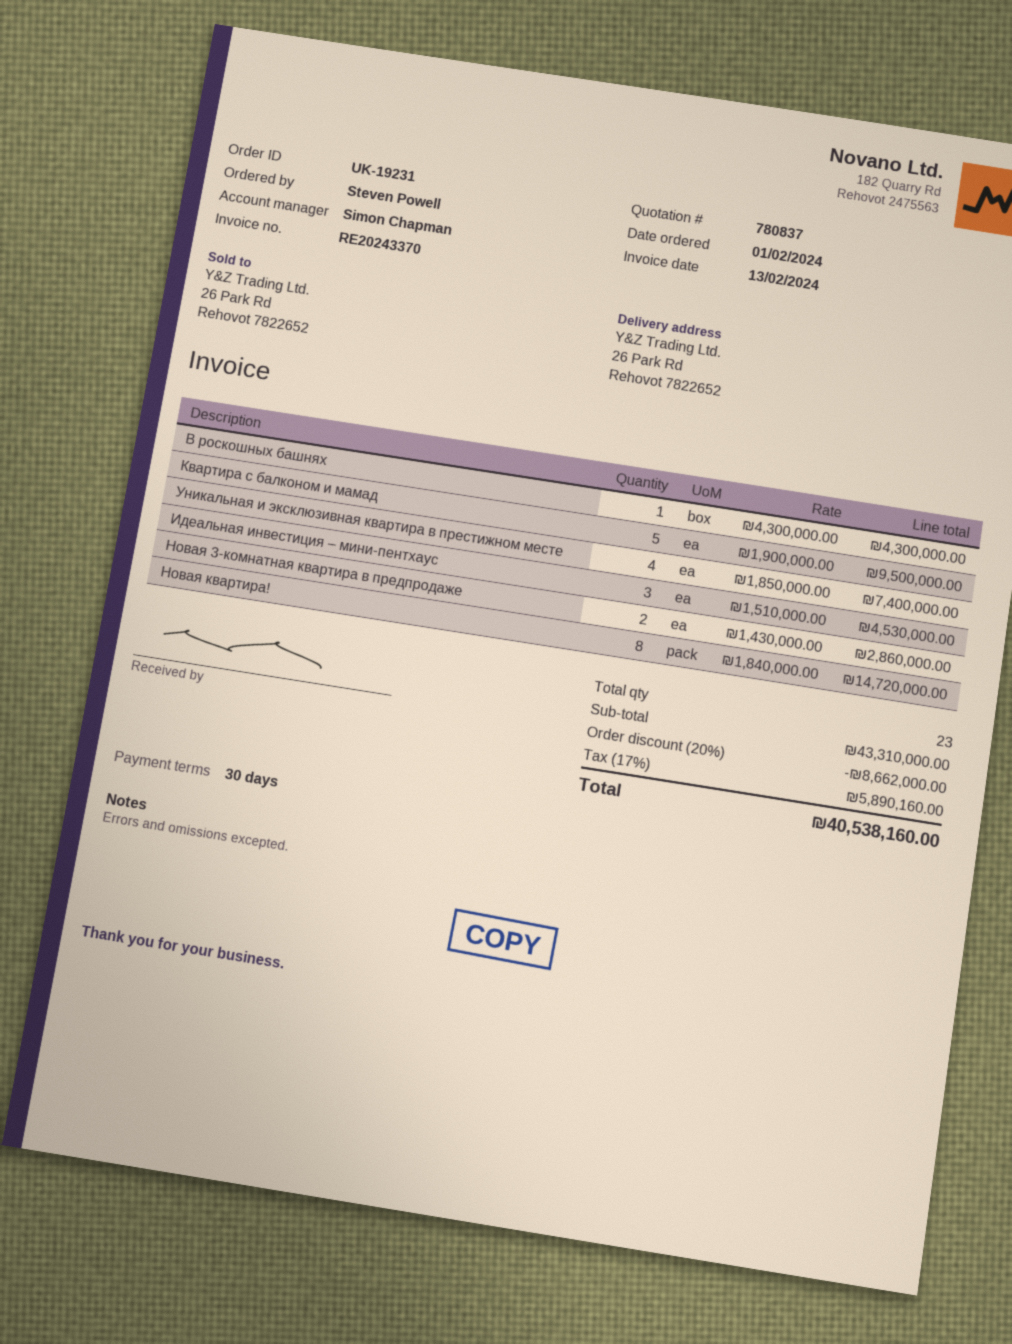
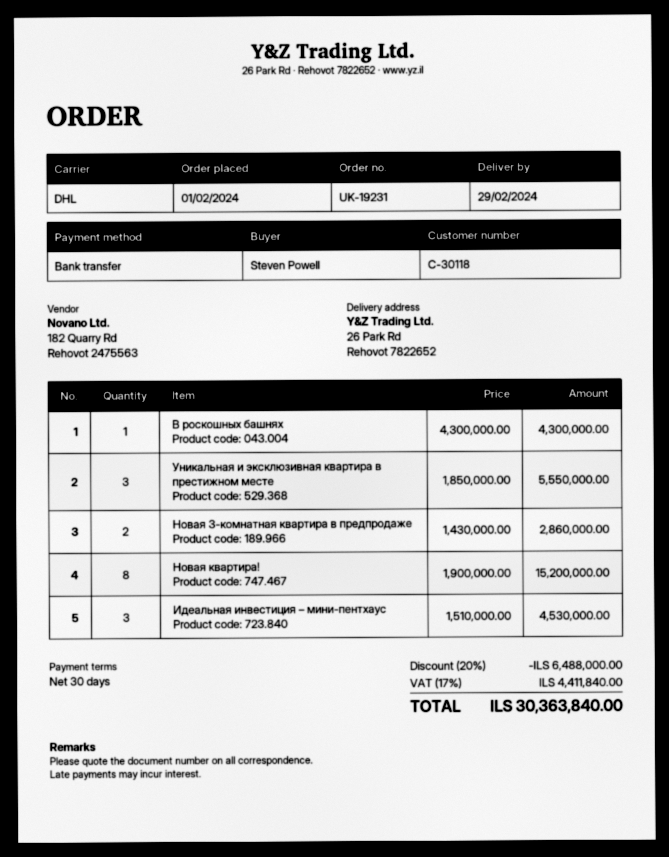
Квартира с балконом и мамад: 5 x 1900000.00 = 9500000.00 -> none
Уникальная и эксклюзивная квартира в престижном месте: 4 x 1850000.00 = 7400000.00 -> 3 x 1850000.00 = 5550000.00
Новая квартира!: 8 x 1840000.00 = 14720000.00 -> 8 x 1900000.00 = 15200000.00
discount: 20% = 8662000.00 -> 20% = 6488000.00
tax: 17% = 5890160.00 -> 17% = 4411840.00
total: 40538160.00 -> 30363840.00

